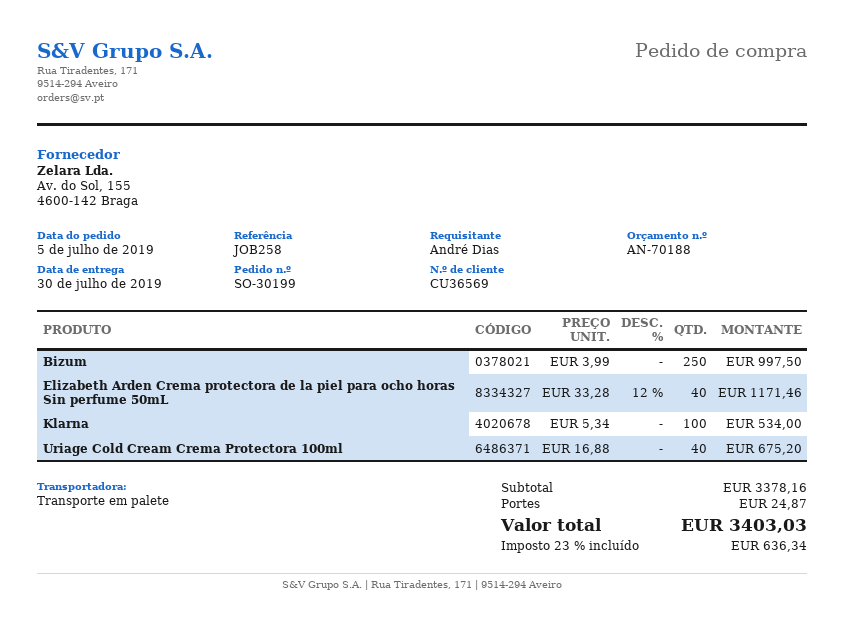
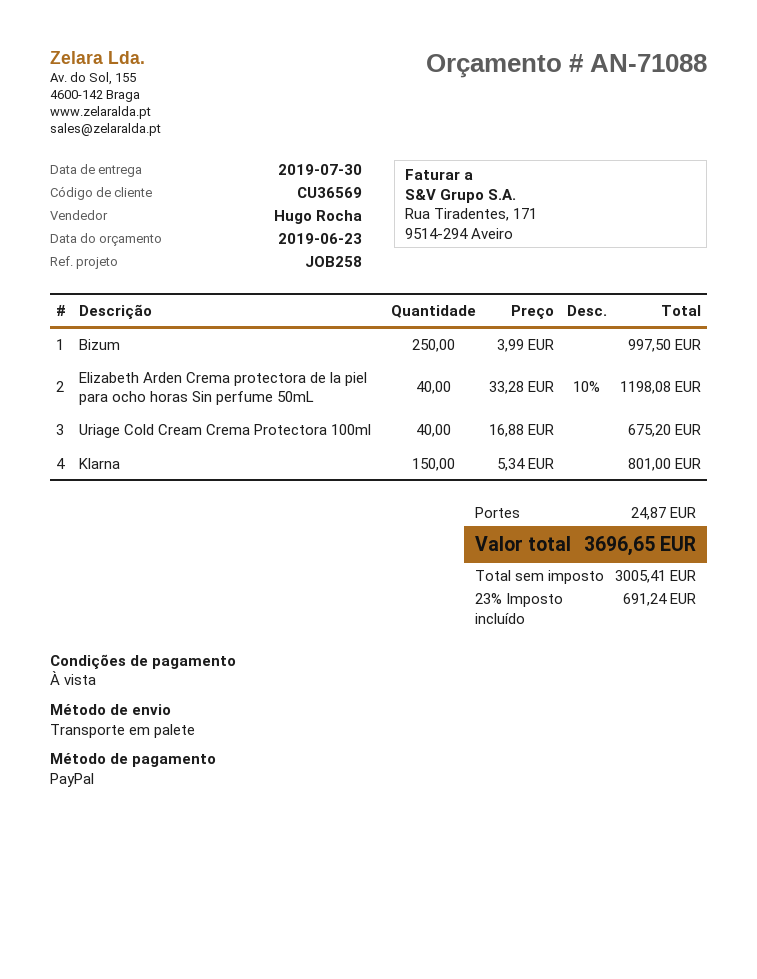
quote number: AN-70188 -> AN-71088
Elizabeth Arden Crema protectora de la piel para ocho horas Sin perfume 50mL: 40 x 33.28 - 12% = 1171.46 -> 40 x 33.28 - 10% = 1198.08
Klarna: 100 x 5.34 = 534.00 -> 150 x 5.34 = 801.00
tax: 23% = 636.34 -> 23% = 691.24
total: 3403.03 -> 3696.65

